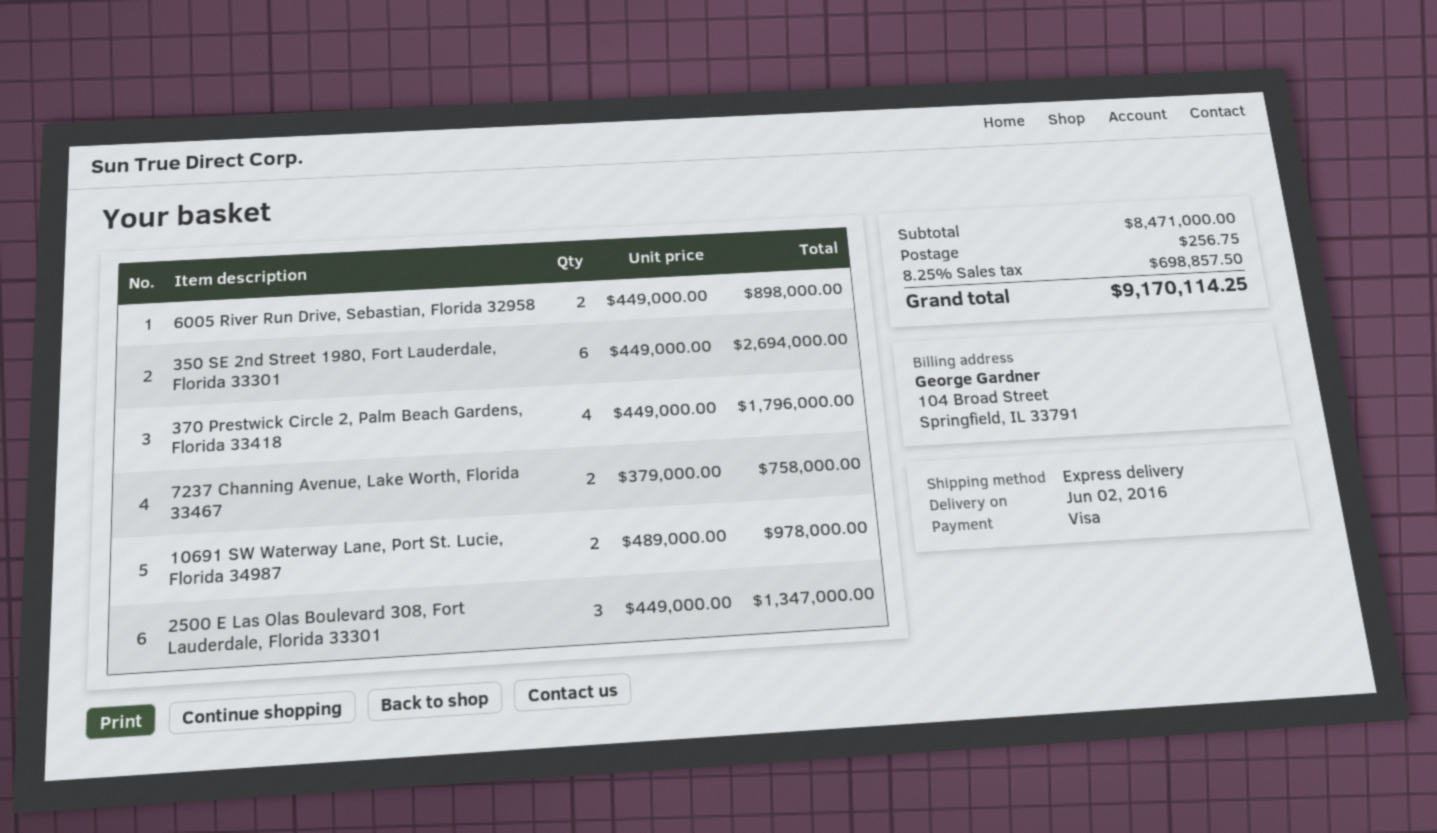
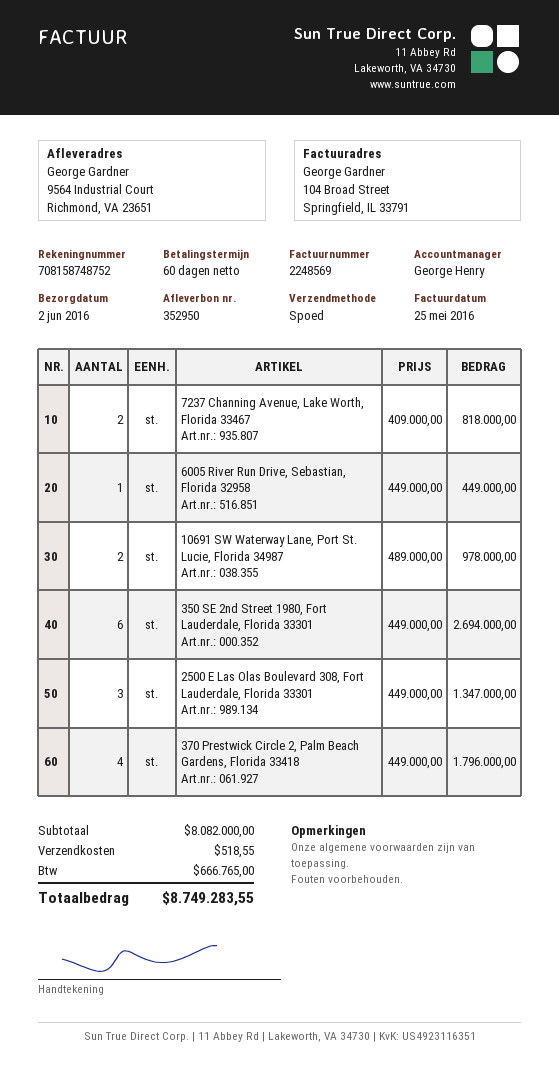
6005 River Run Drive, Sebastian, Florida 32958: 2 x 449000.00 = 898000.00 -> 1 x 449000.00 = 449000.00
7237 Channing Avenue, Lake Worth, Florida 33467: 2 x 379000.00 = 758000.00 -> 2 x 409000.00 = 818000.00
subtotal: 8471000.00 -> 8082000.00
shipping: 256.75 -> 518.55
tax: 698857.50 -> 666765.00
total: 9170114.25 -> 8749283.55

